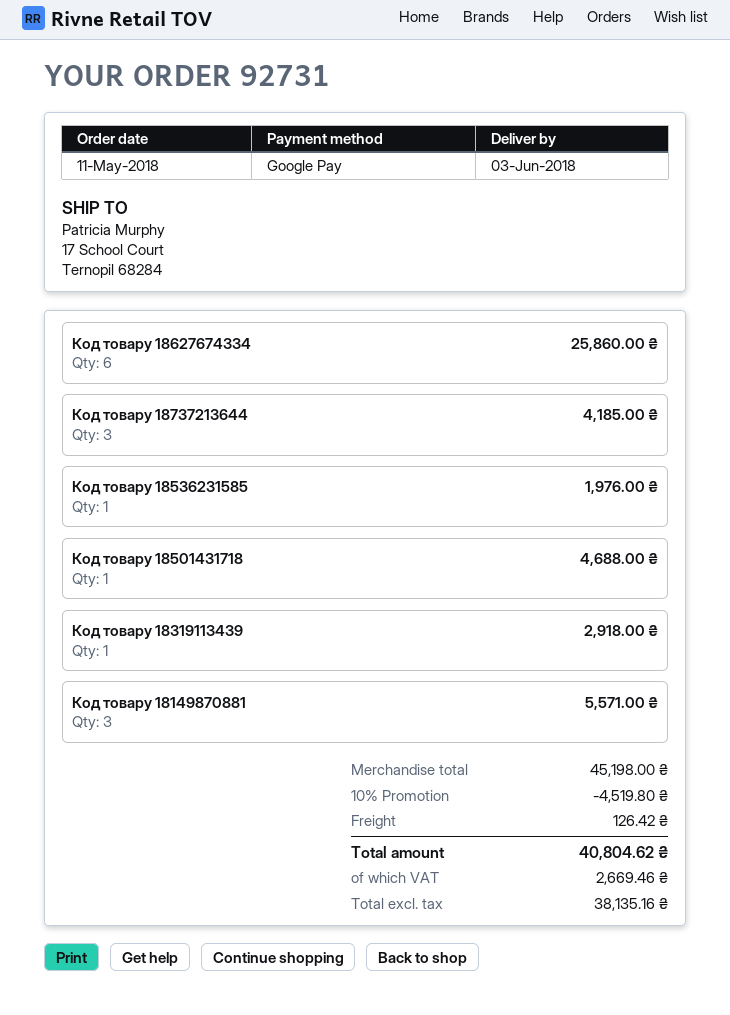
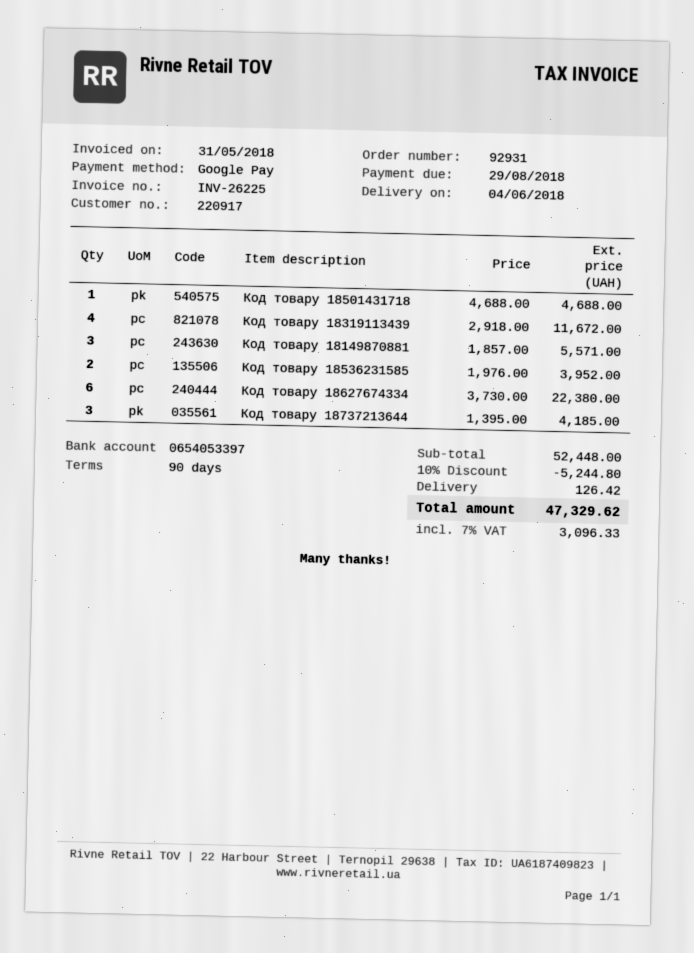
order number: 92731 -> 92931
delivery date: 2018-06-03 -> 2018-06-04
Код товару 18627674334: 6 for 25860.00 -> 6 for 22380.00
Код товару 18536231585: 1 for 1976.00 -> 2 for 3952.00
Код товару 18319113439: 1 for 2918.00 -> 4 for 11672.00
subtotal: 45198.00 -> 52448.00
discount: 10% = 4519.80 -> 10% = 5244.80
tax: 2669.46 -> 3096.33
total: 40804.62 -> 47329.62

